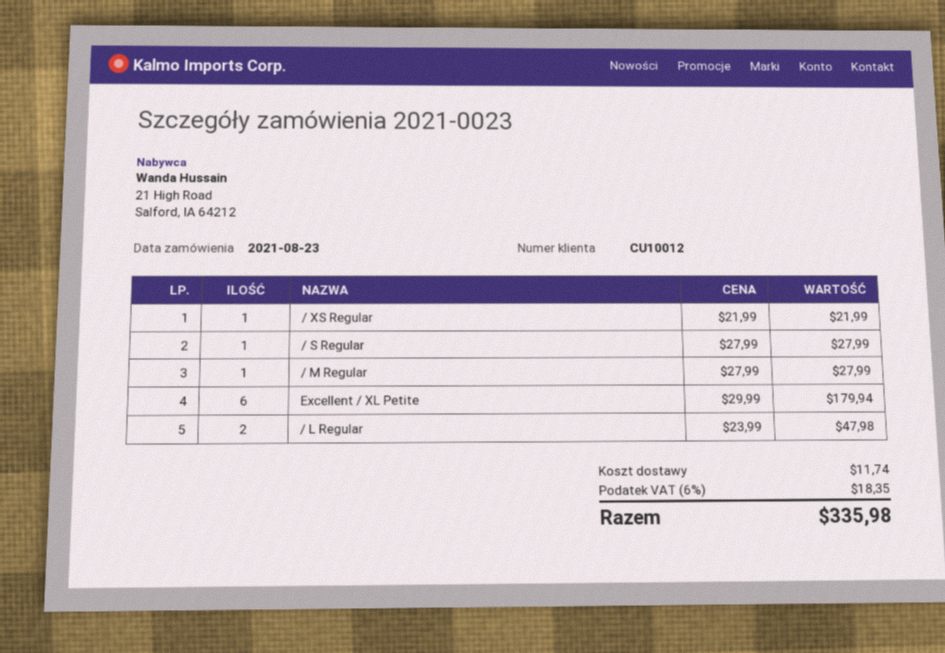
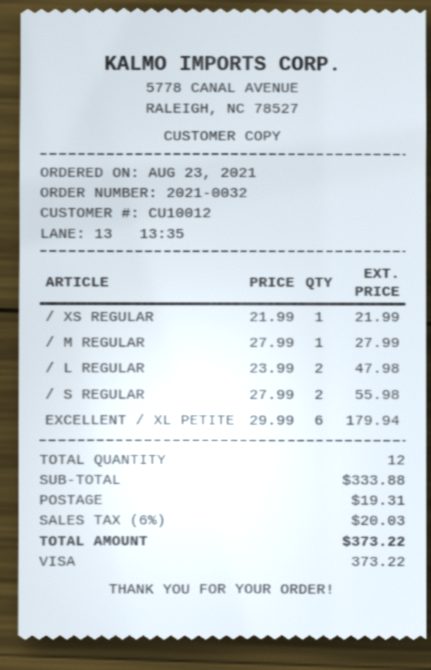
order number: 2021-0023 -> 2021-0032
/ S Regular: 1 x 27.99 = 27.99 -> 2 x 27.99 = 55.98
shipping: 11.74 -> 19.31
tax: 6% = 18.35 -> 6% = 20.03
total: 335.98 -> 373.22

